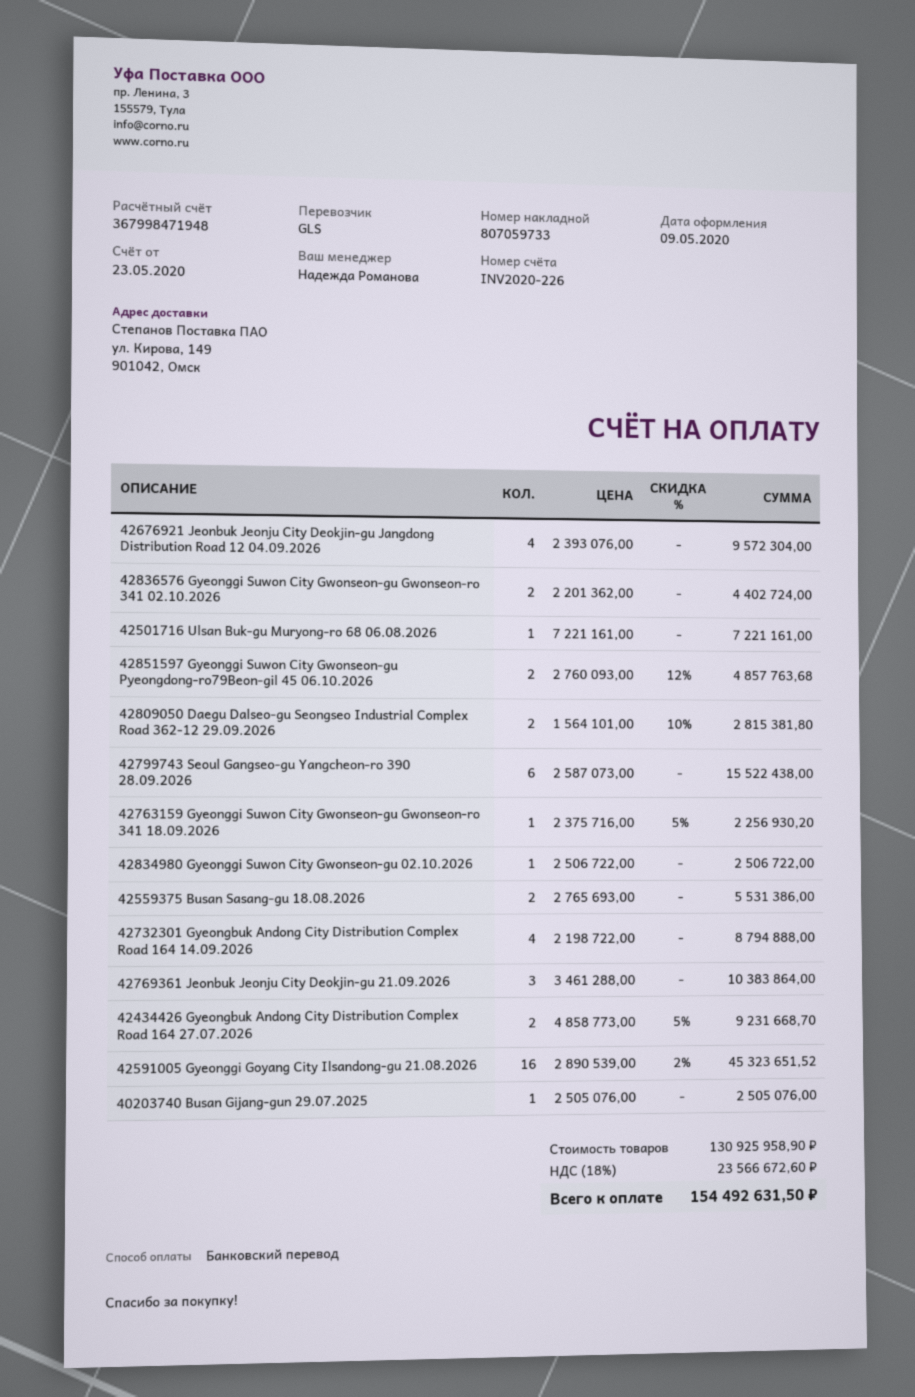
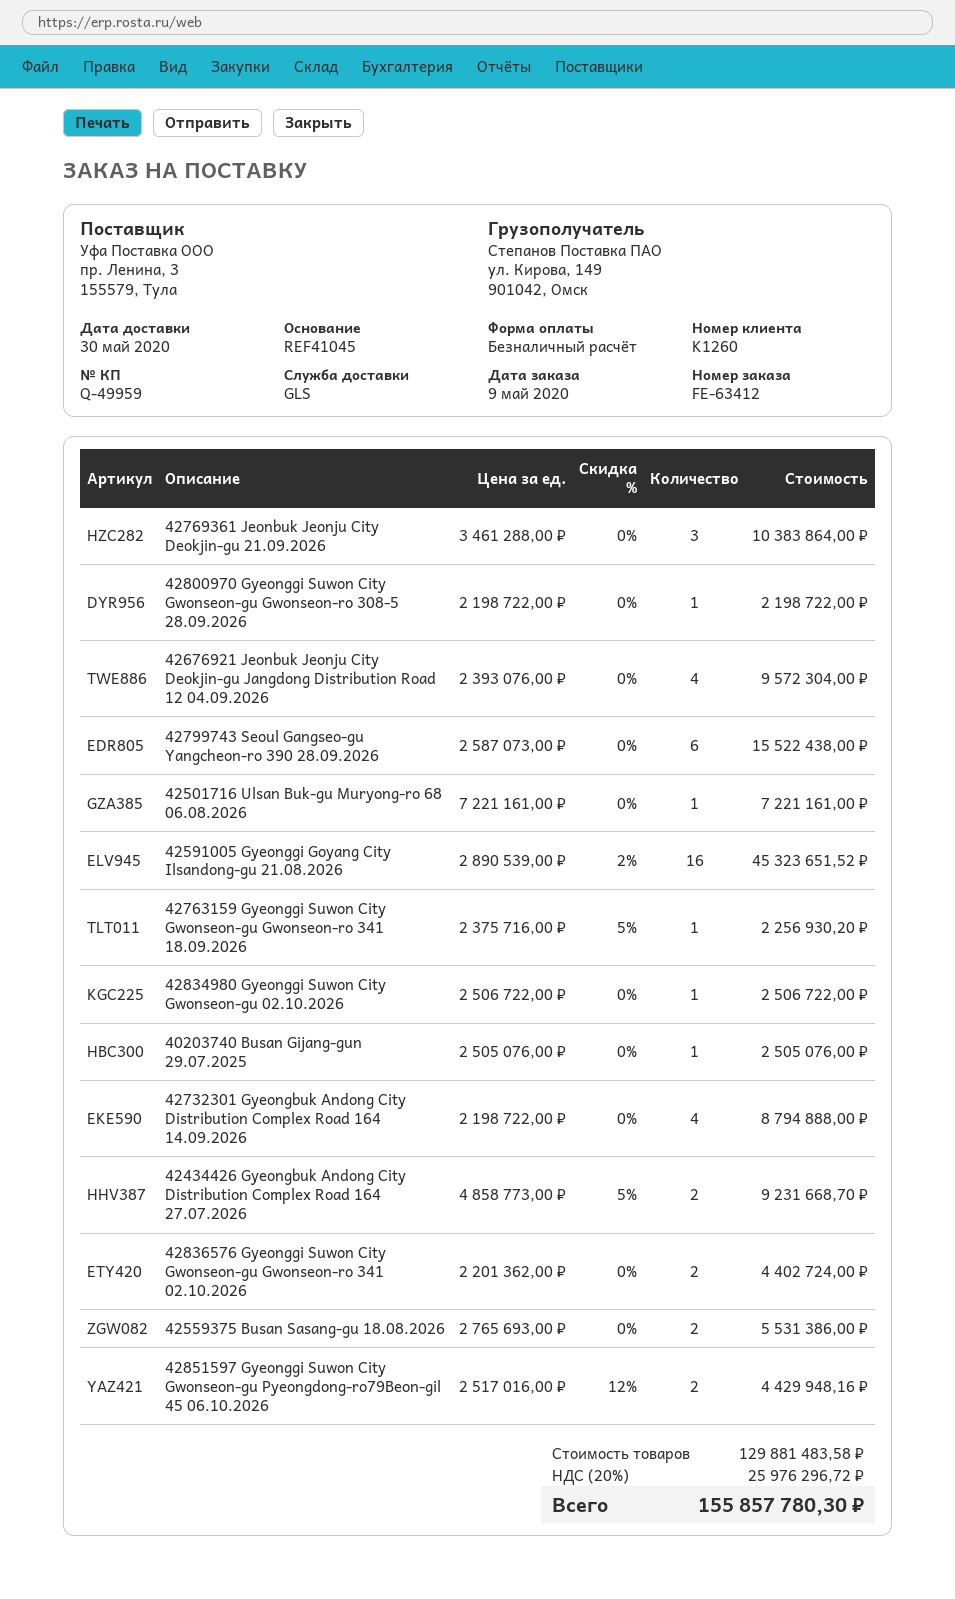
42851597 Gyeonggi Suwon City Gwonseon-gu Pyeongdong-ro79Beon-gil 45 06.10.2026: 2 x 2760093.00 - 12% = 4857763.68 -> 2 x 2517016.00 - 12% = 4429948.16
42809050 Daegu Dalseo-gu Seongseo Industrial Complex Road 362-12 29.09.2026: 2 x 1564101.00 - 10% = 2815381.80 -> none
42800970 Gyeonggi Suwon City Gwonseon-gu Gwonseon-ro 308-5 28.09.2026: none -> 1 x 2198722.00 = 2198722.00
subtotal: 130925958.90 -> 129881483.58
tax: 18% = 23566672.60 -> 20% = 25976296.72
total: 154492631.50 -> 155857780.30

